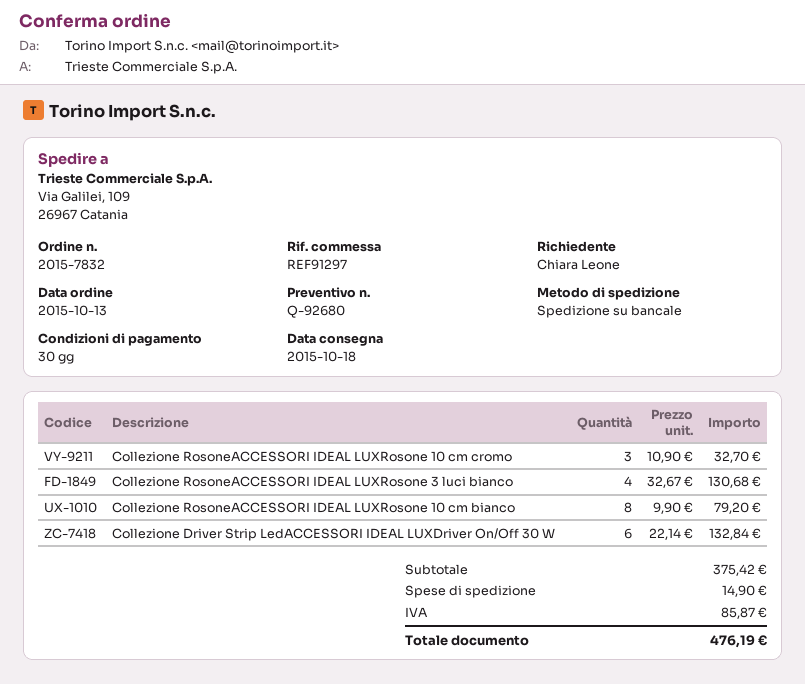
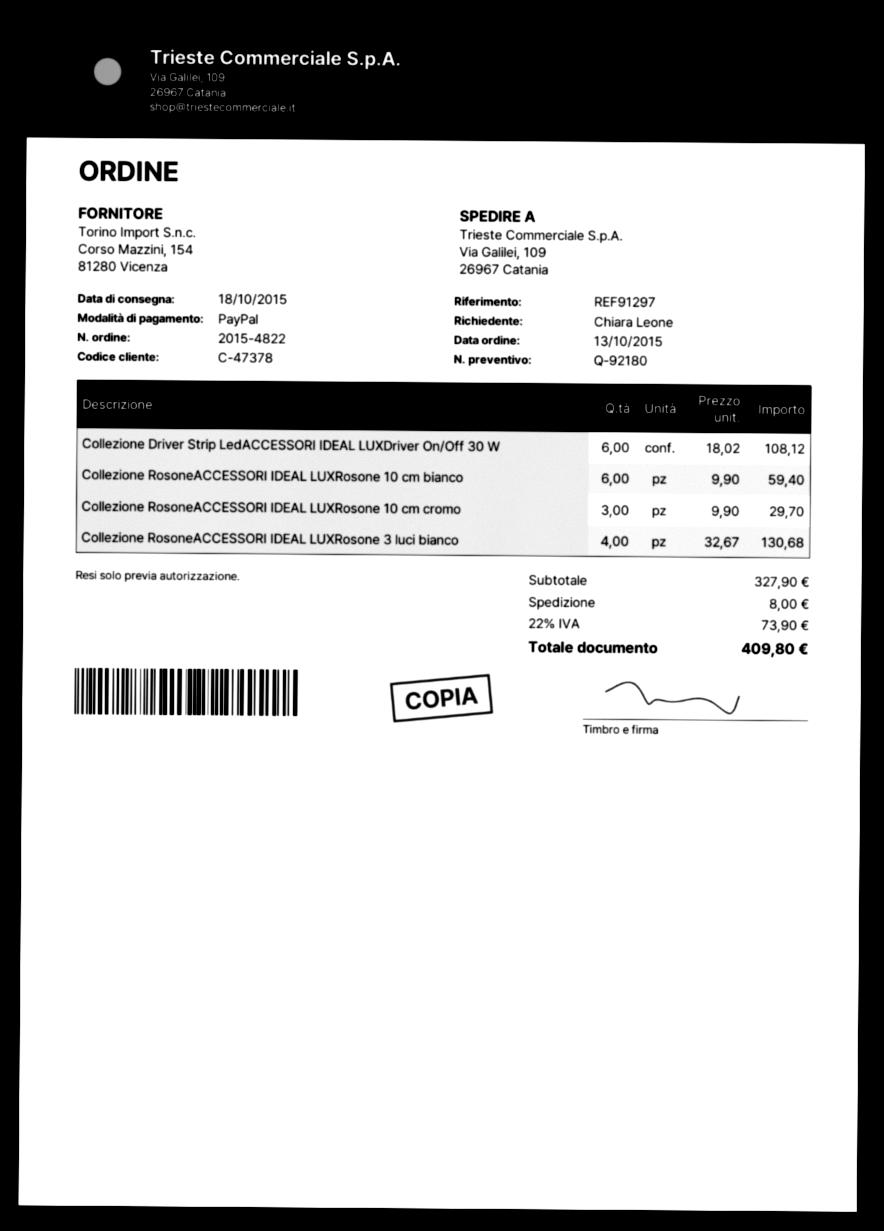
quote number: Q-92680 -> Q-92180
order number: 2015-7832 -> 2015-4822
Collezione RosoneACCESSORI IDEAL LUXRosone 10 cm cromo: 3 x 10.90 = 32.70 -> 3 x 9.90 = 29.70
Collezione RosoneACCESSORI IDEAL LUXRosone 10 cm bianco: 8 x 9.90 = 79.20 -> 6 x 9.90 = 59.40
Collezione Driver Strip LedACCESSORI IDEAL LUXDriver On/Off 30 W: 6 x 22.14 = 132.84 -> 6 x 18.02 = 108.12
subtotal: 375.42 -> 327.90
shipping: 14.90 -> 8.00
tax: 85.87 -> 73.90
total: 476.19 -> 409.80

